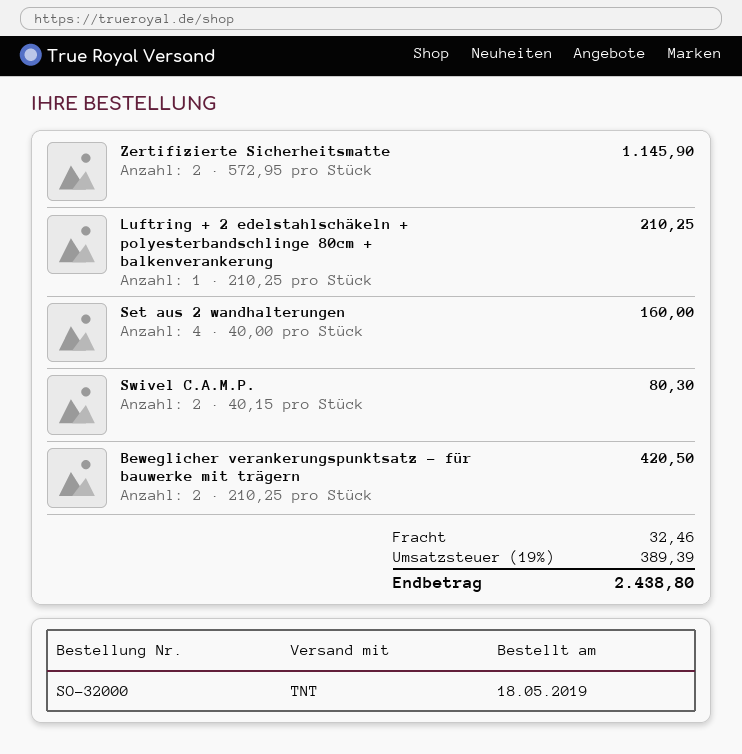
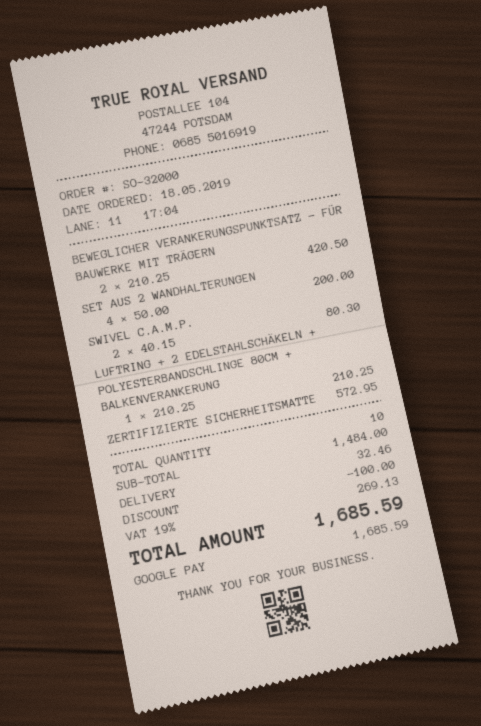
Zertifizierte Sicherheitsmatte: 2 x 572.95 = 1145.90 -> 1 x 572.95 = 572.95
Set aus 2 wandhalterungen: 4 x 40.00 = 160.00 -> 4 x 50.00 = 200.00
discount: none -> 100.00
tax: 19% = 389.39 -> 19% = 269.13
total: 2438.80 -> 1685.59

